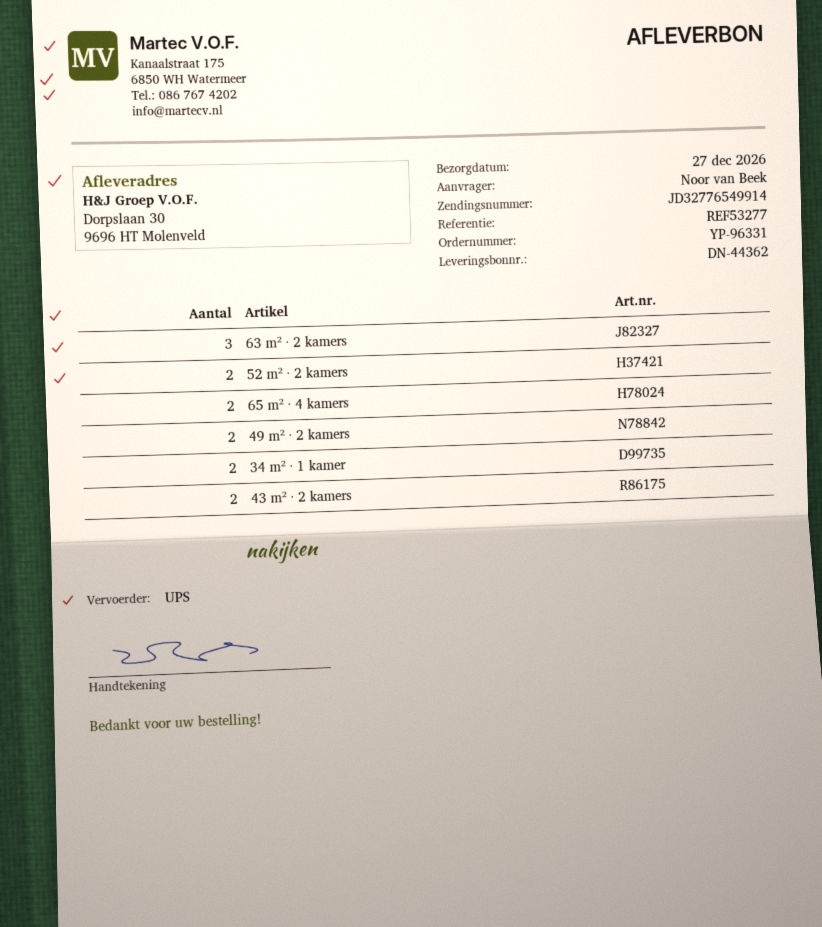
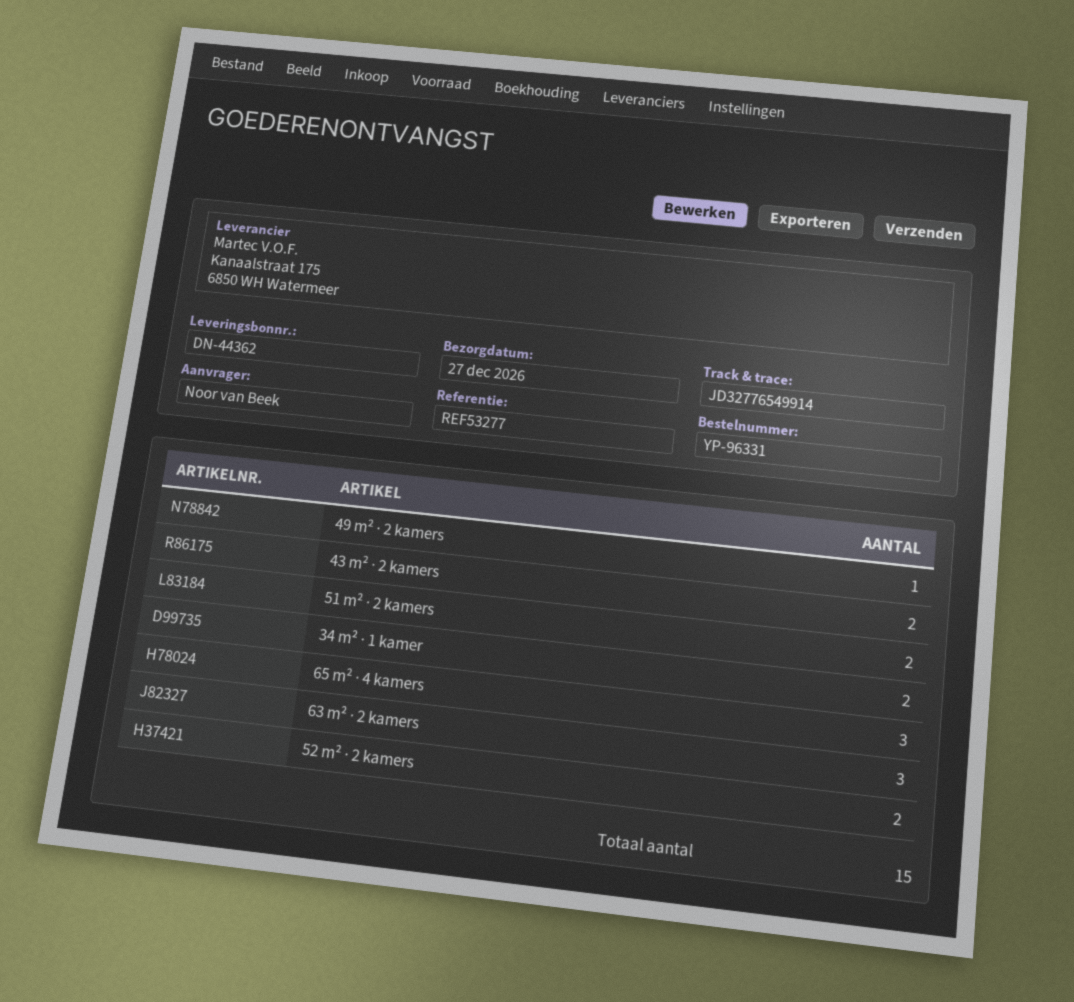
65 m² · 4 kamers: 2 -> 3
49 m² · 2 kamers: 2 -> 1
51 m² · 2 kamers: none -> 2

